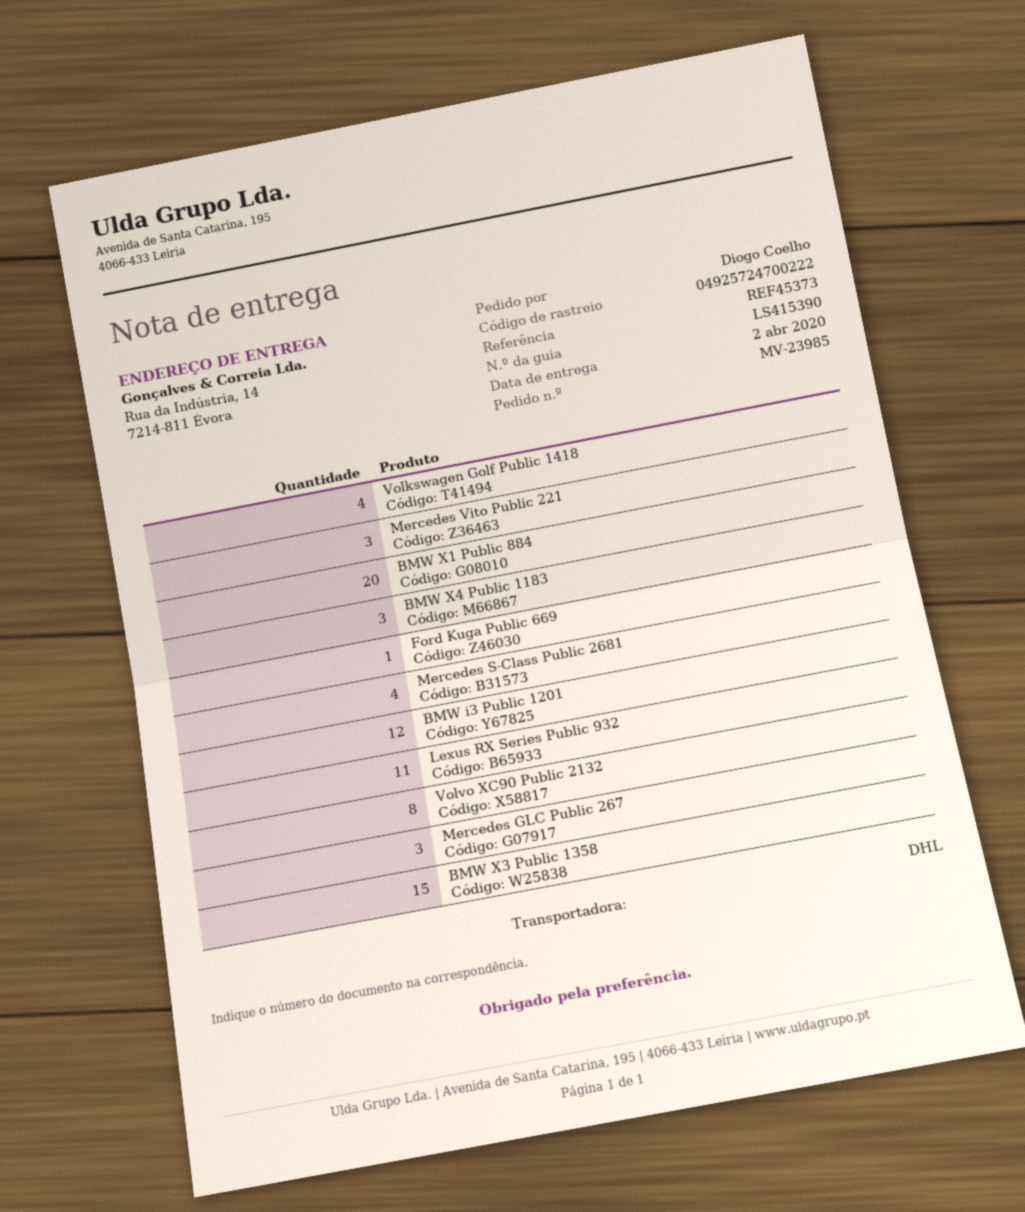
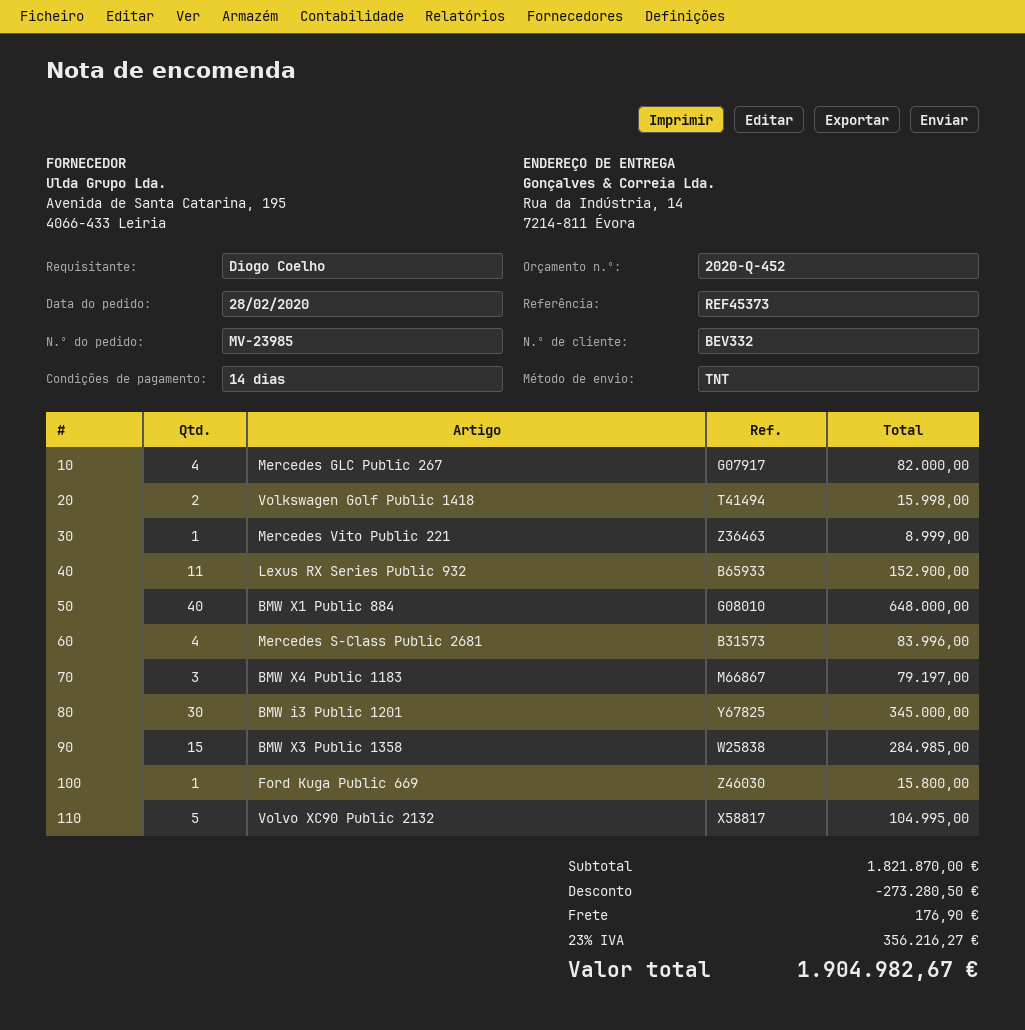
shipping method: DHL -> TNT
Volkswagen Golf Public 1418: 4 -> 2
Mercedes Vito Public 221: 3 -> 1
BMW X1 Public 884: 20 -> 40
BMW i3 Public 1201: 12 -> 30
Volvo XC90 Public 2132: 8 -> 5
Mercedes GLC Public 267: 3 -> 4

